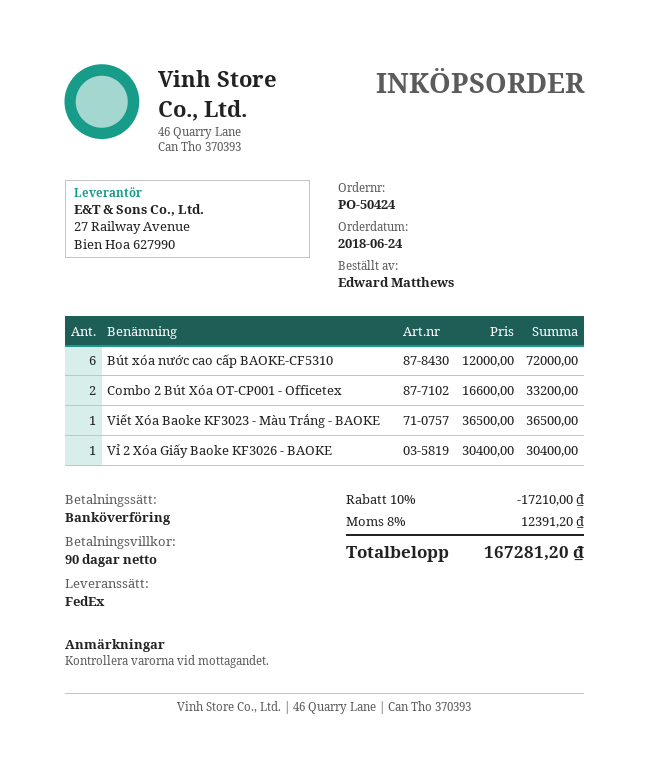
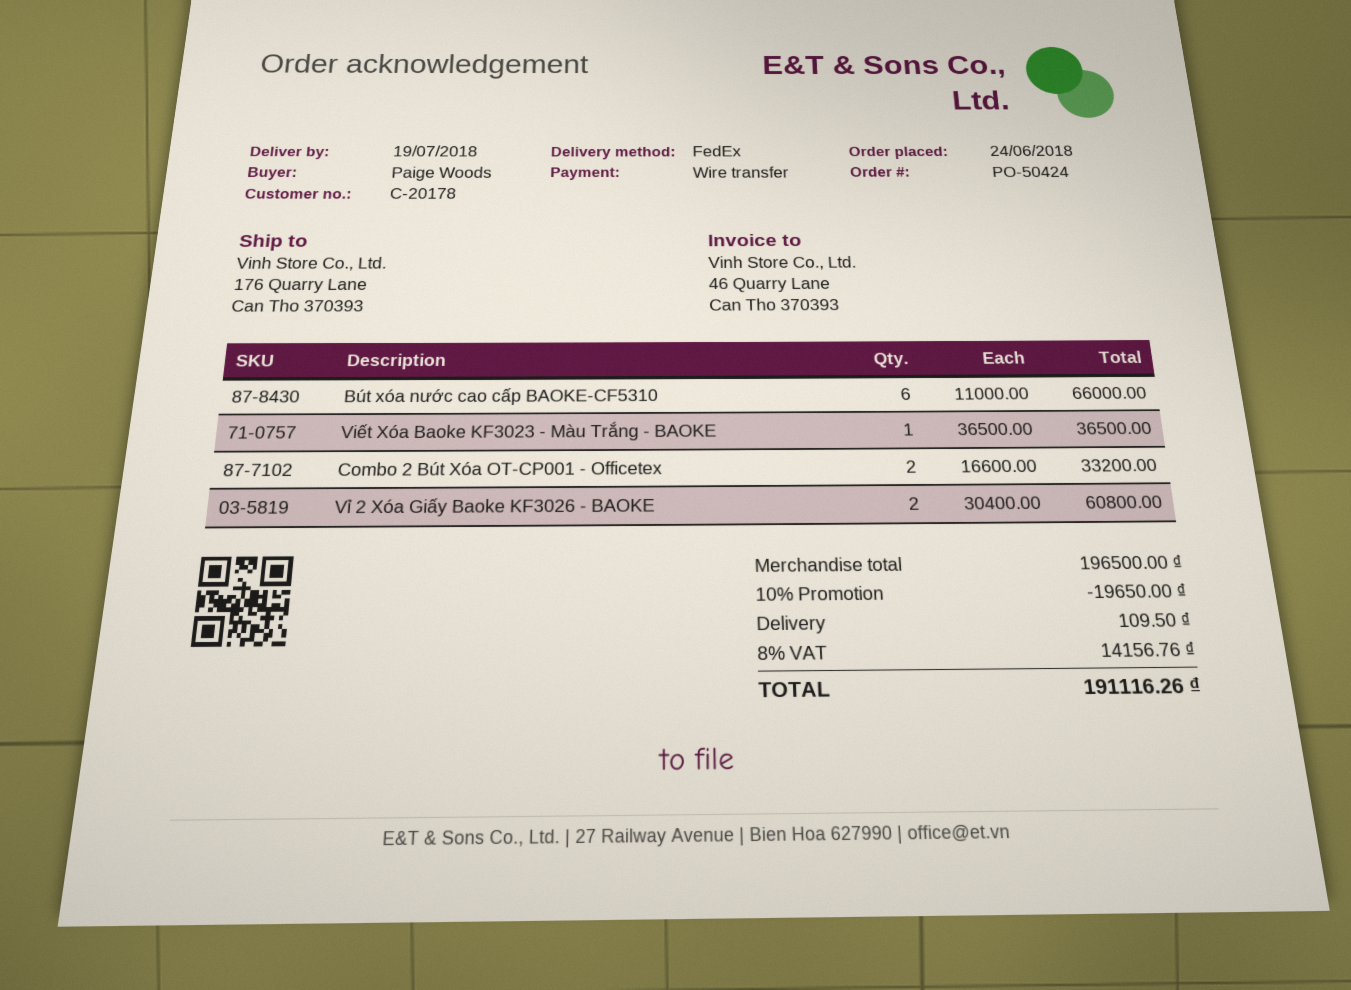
ordered by: Edward Matthews -> Paige Woods
Bút xóa nước cao cấp BAOKE-CF5310: 6 x 12000.00 = 72000.00 -> 6 x 11000.00 = 66000.00
Vỉ 2 Xóa Giấy Baoke KF3026 - BAOKE: 1 x 30400.00 = 30400.00 -> 2 x 30400.00 = 60800.00
discount: 10% = 17210.00 -> 10% = 19650.00
shipping: none -> 109.50
tax: 8% = 12391.20 -> 8% = 14156.76
total: 167281.20 -> 191116.26

